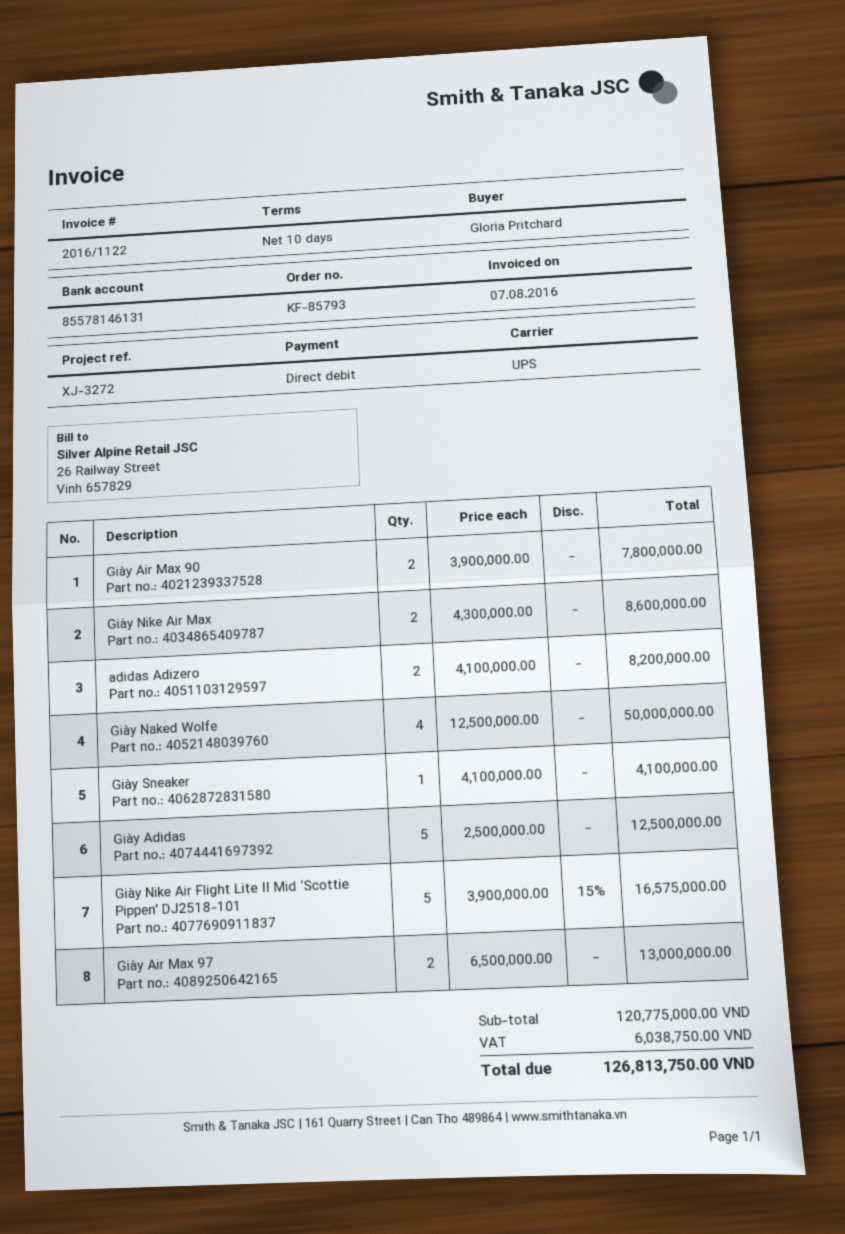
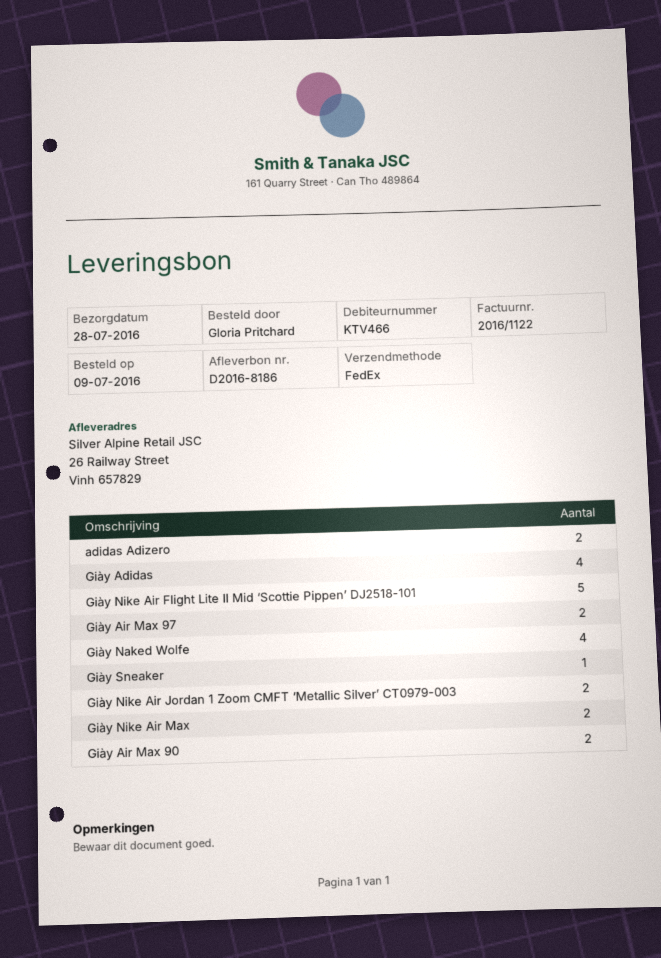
shipping method: UPS -> FedEx
Giày Adidas: 5 -> 4
Giày Nike Air Jordan 1 Zoom CMFT ‘Metallic Silver’ CT0979-003: none -> 2

